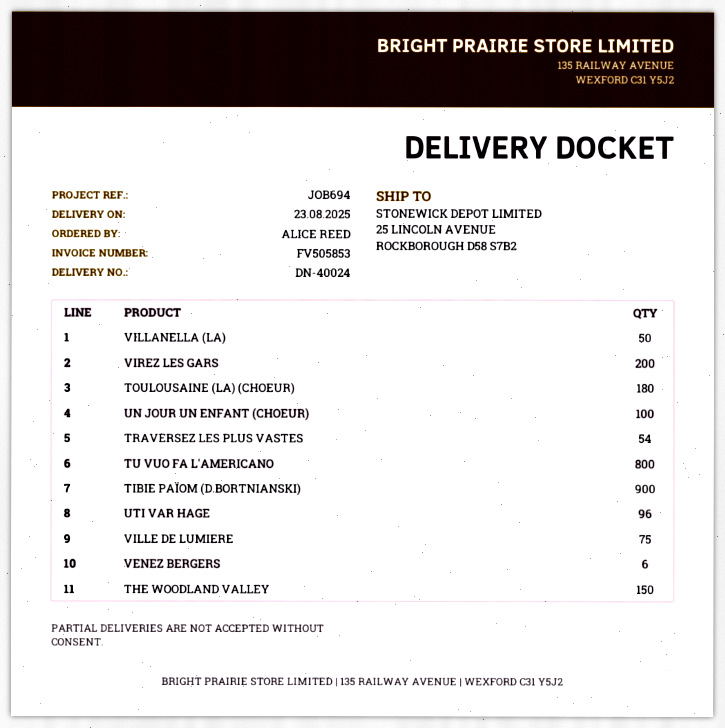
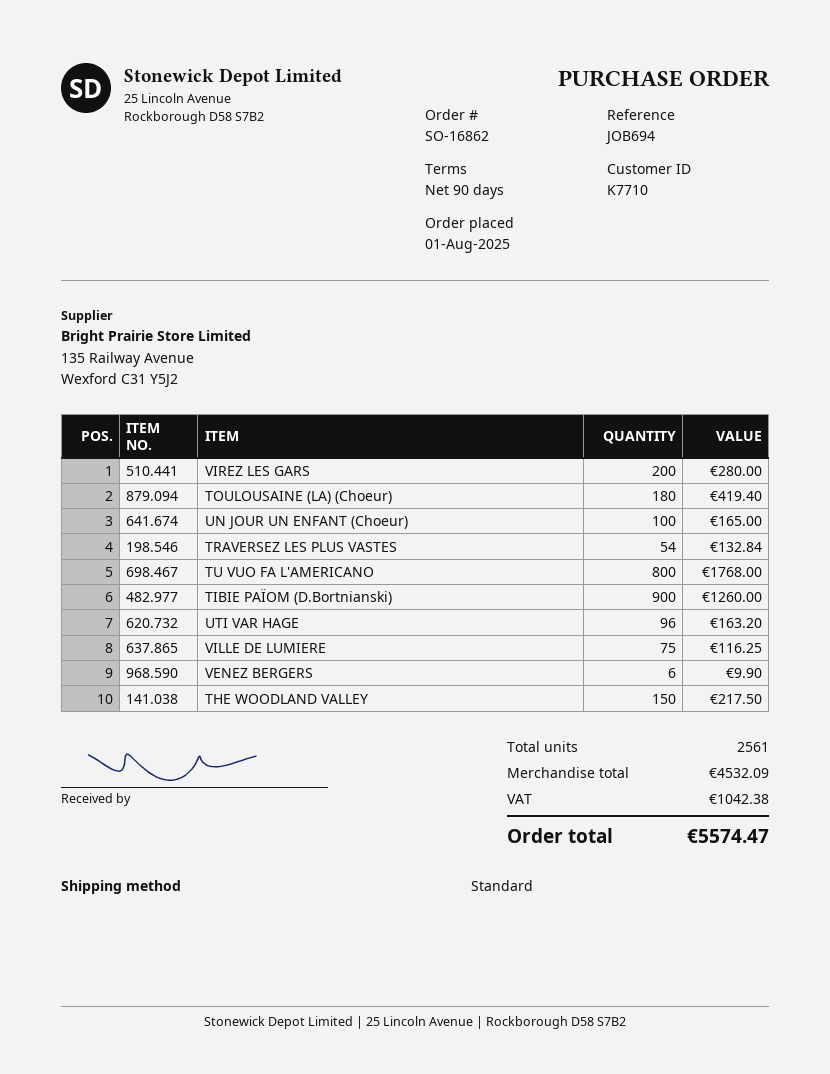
VILLANELLA (LA): 50 -> none

